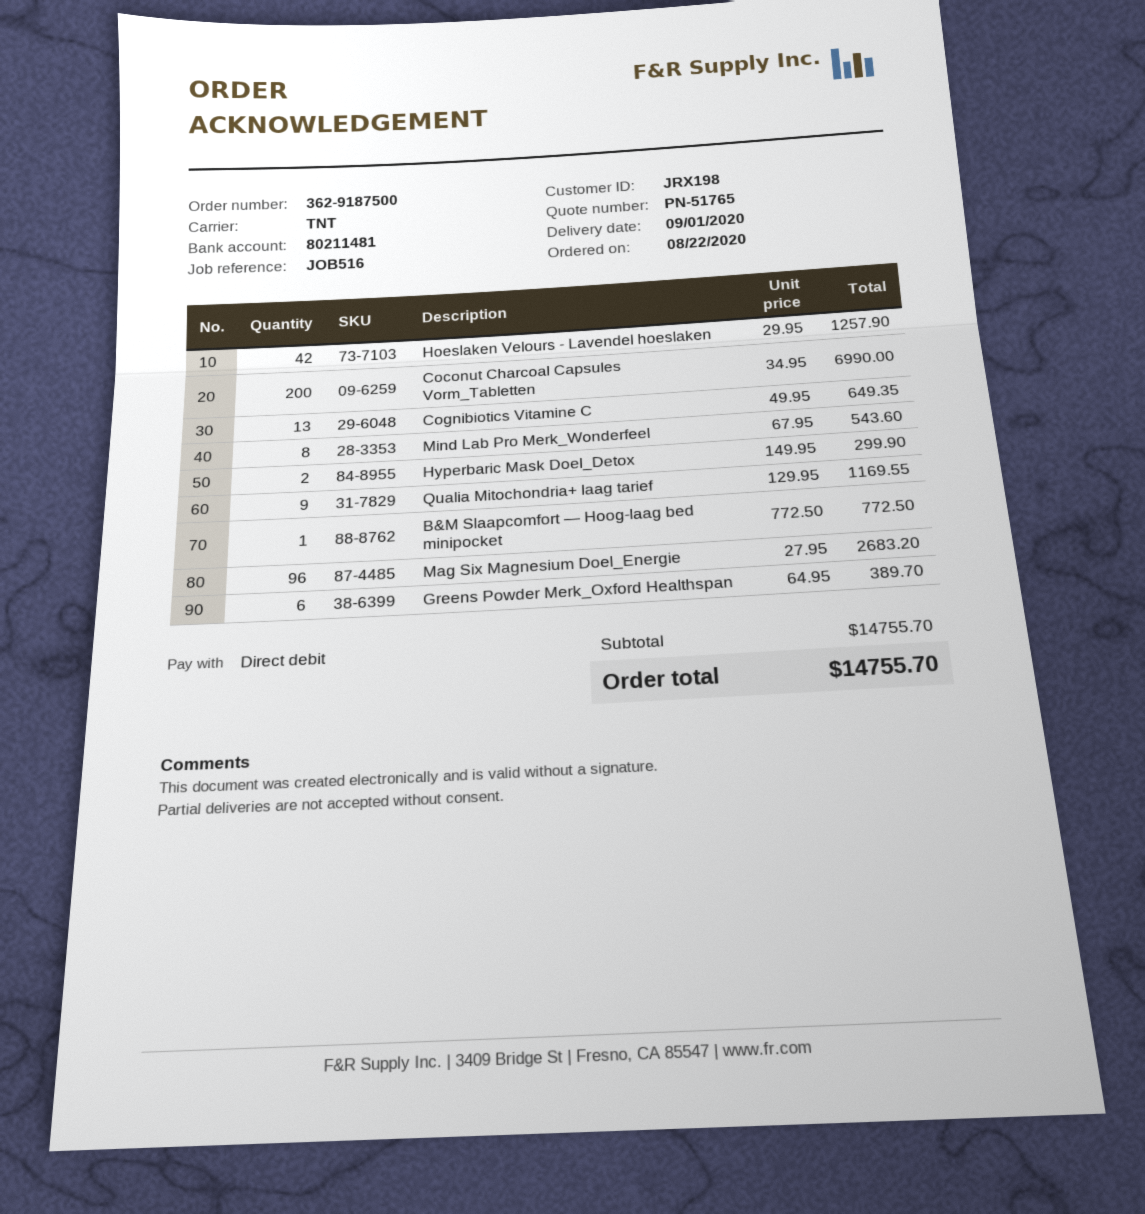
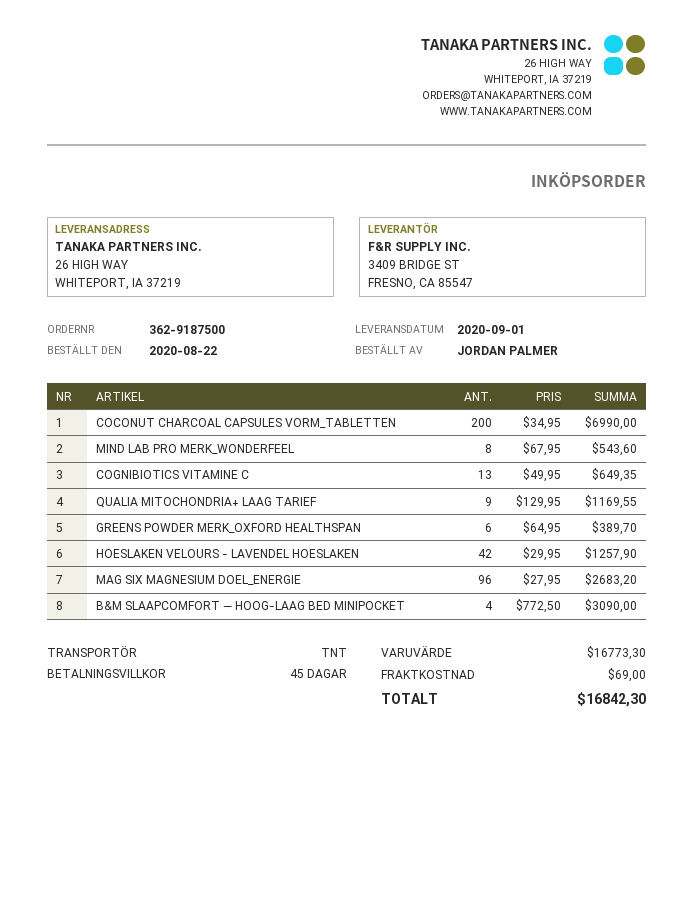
Hyperbaric Mask Doel_Detox: 2 x 149.95 = 299.90 -> none
B&M Slaapcomfort — Hoog-laag bed minipocket: 1 x 772.50 = 772.50 -> 4 x 772.50 = 3090.00
subtotal: 14755.70 -> 16773.30
shipping: none -> 69.00
total: 14755.70 -> 16842.30

